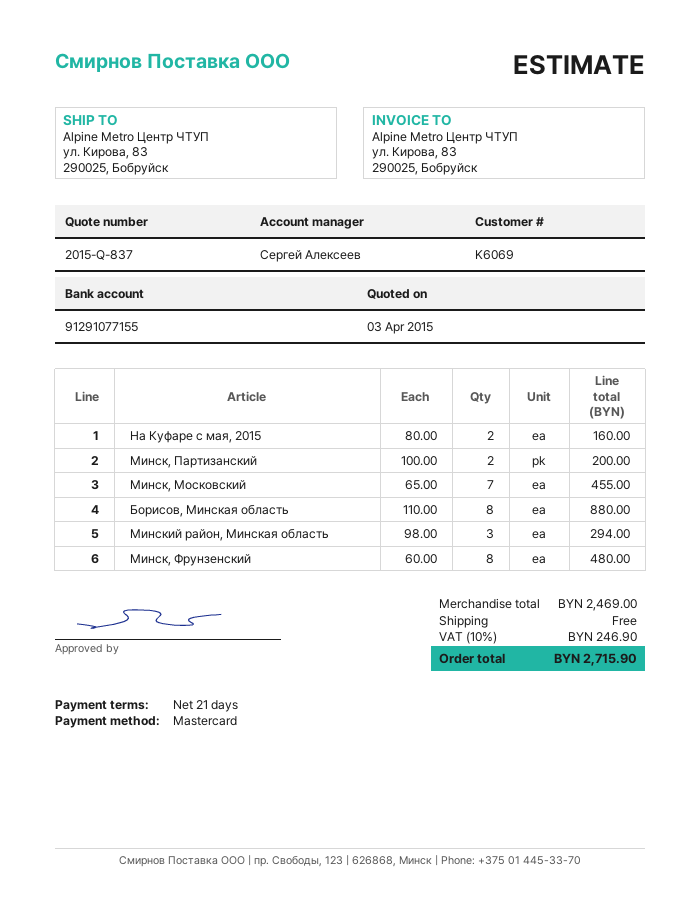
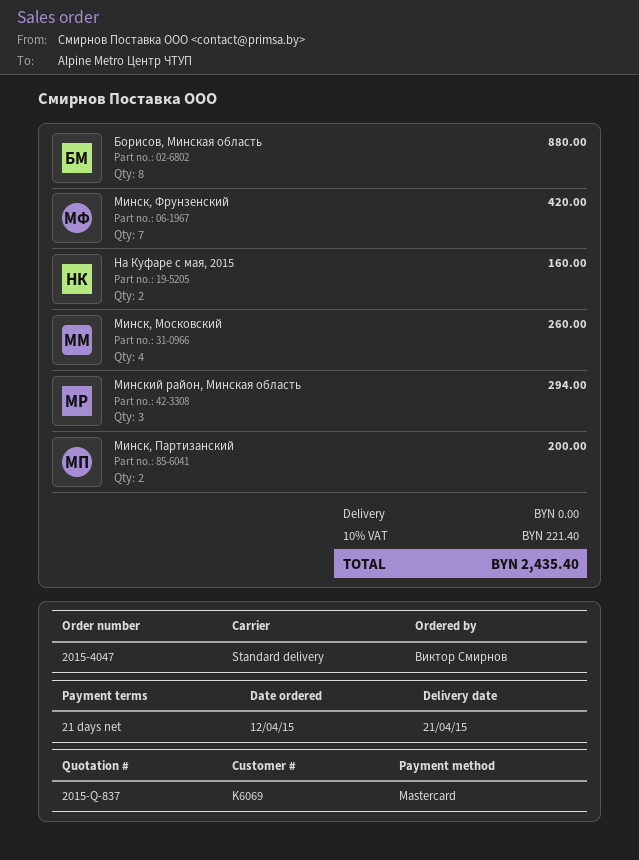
Минск, Московский: 7 for 455.00 -> 4 for 260.00
Минск, Фрунзенский: 8 for 480.00 -> 7 for 420.00
tax: 10% = 246.90 -> 10% = 221.40
total: 2715.90 -> 2435.40

